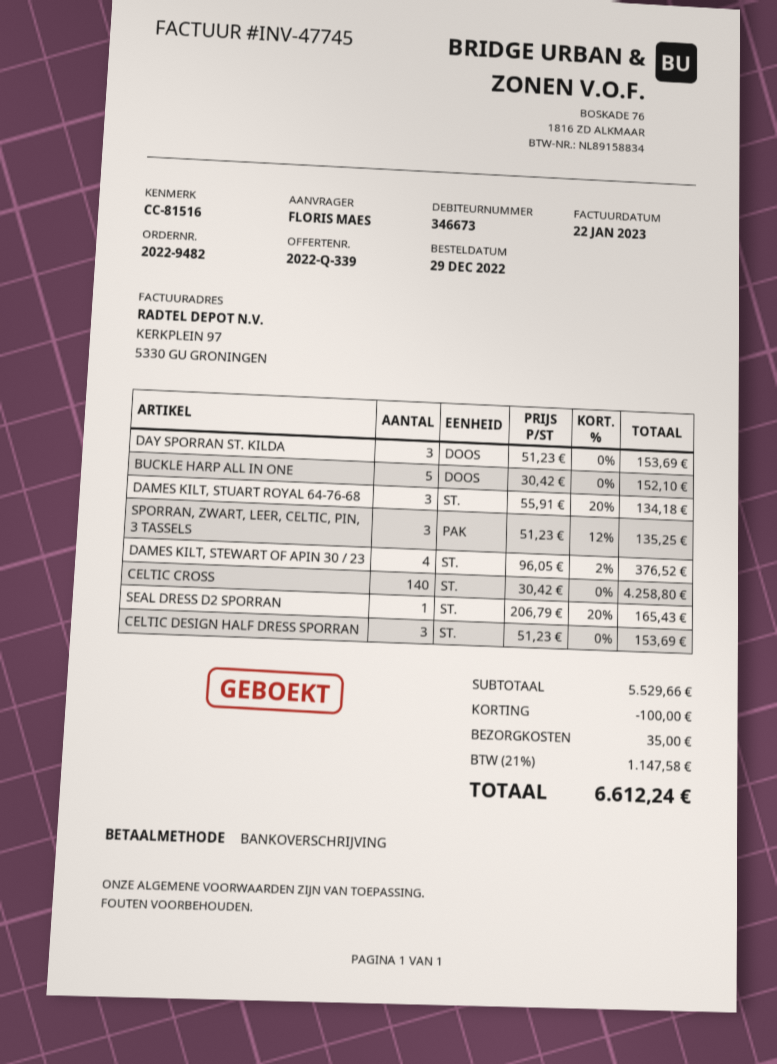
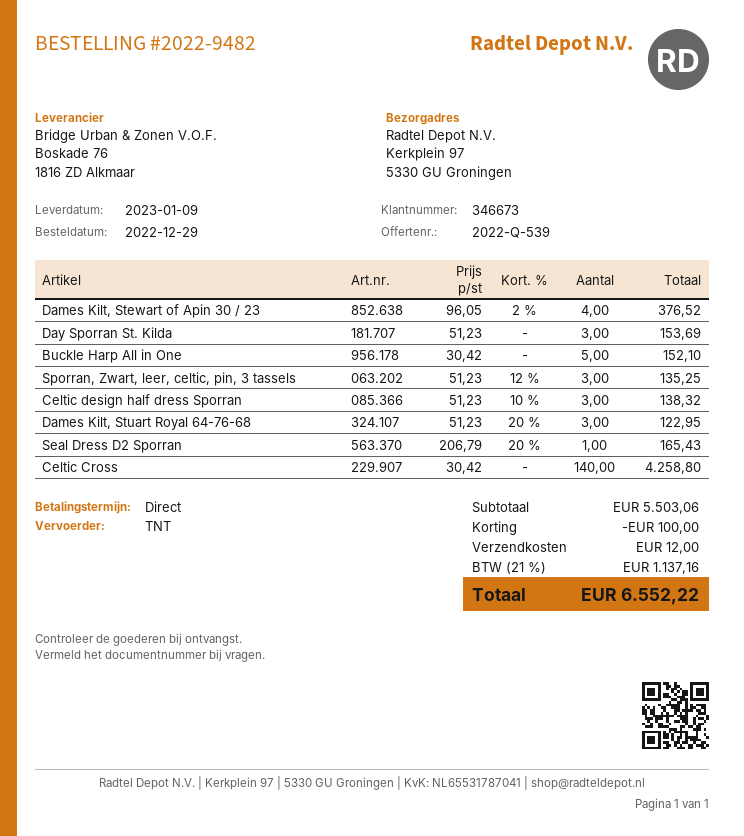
quote number: 2022-Q-339 -> 2022-Q-539
DAMES KILT, STUART ROYAL 64-76-68: 3 x 55.91 - 20% = 134.18 -> 3 x 51.23 - 20% = 122.95
CELTIC DESIGN HALF DRESS SPORRAN: 3 x 51.23 = 153.69 -> 3 x 51.23 - 10% = 138.32
subtotal: 5529.66 -> 5503.06
shipping: 35.00 -> 12.00
tax: 21% = 1147.58 -> 21% = 1137.16
total: 6612.24 -> 6552.22

